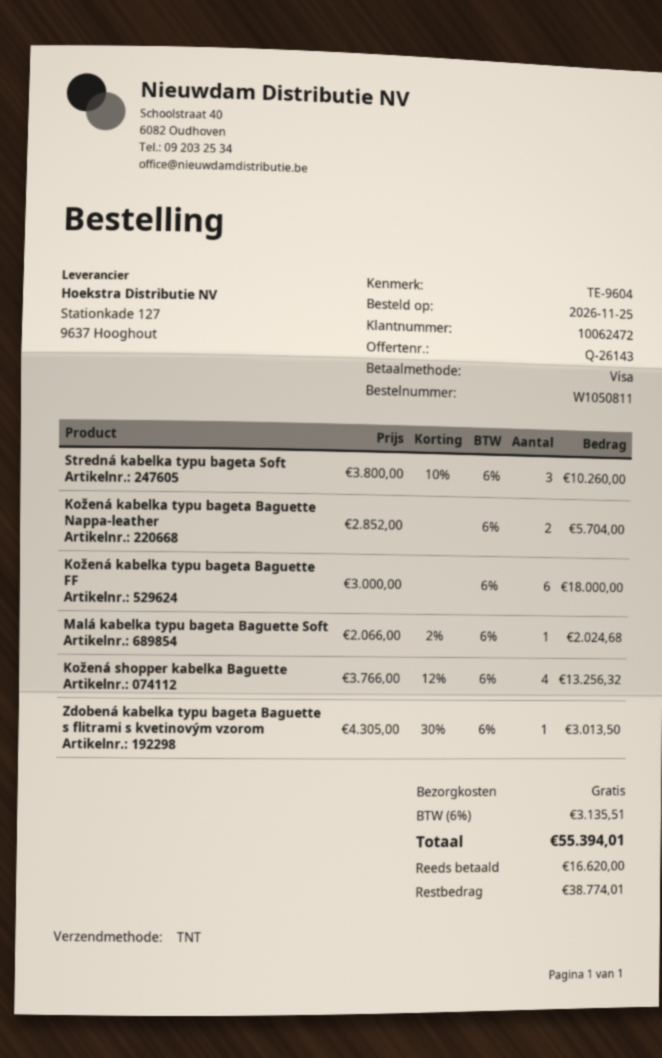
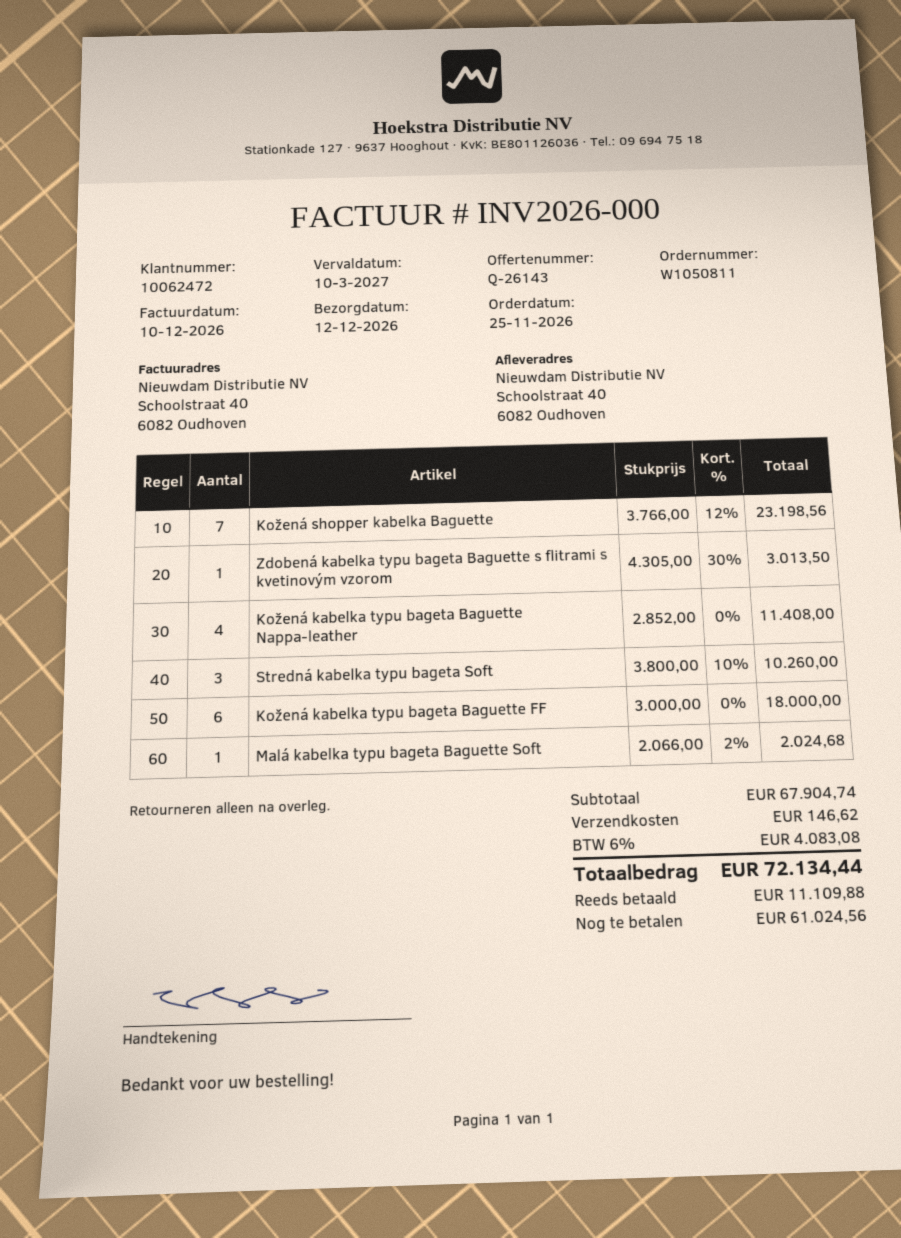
Kožená kabelka typu bageta Baguette Nappa-leather: 2 x 2852.00 = 5704.00 -> 4 x 2852.00 = 11408.00
Kožená shopper kabelka Baguette: 4 x 3766.00 - 12% = 13256.32 -> 7 x 3766.00 - 12% = 23198.56
shipping: 0.00 -> 146.62
tax: 6% = 3135.51 -> 6% = 4083.08
total: 55394.01 -> 72134.44
deposit: 16620.00 -> 11109.88
balance: 38774.01 -> 61024.56

